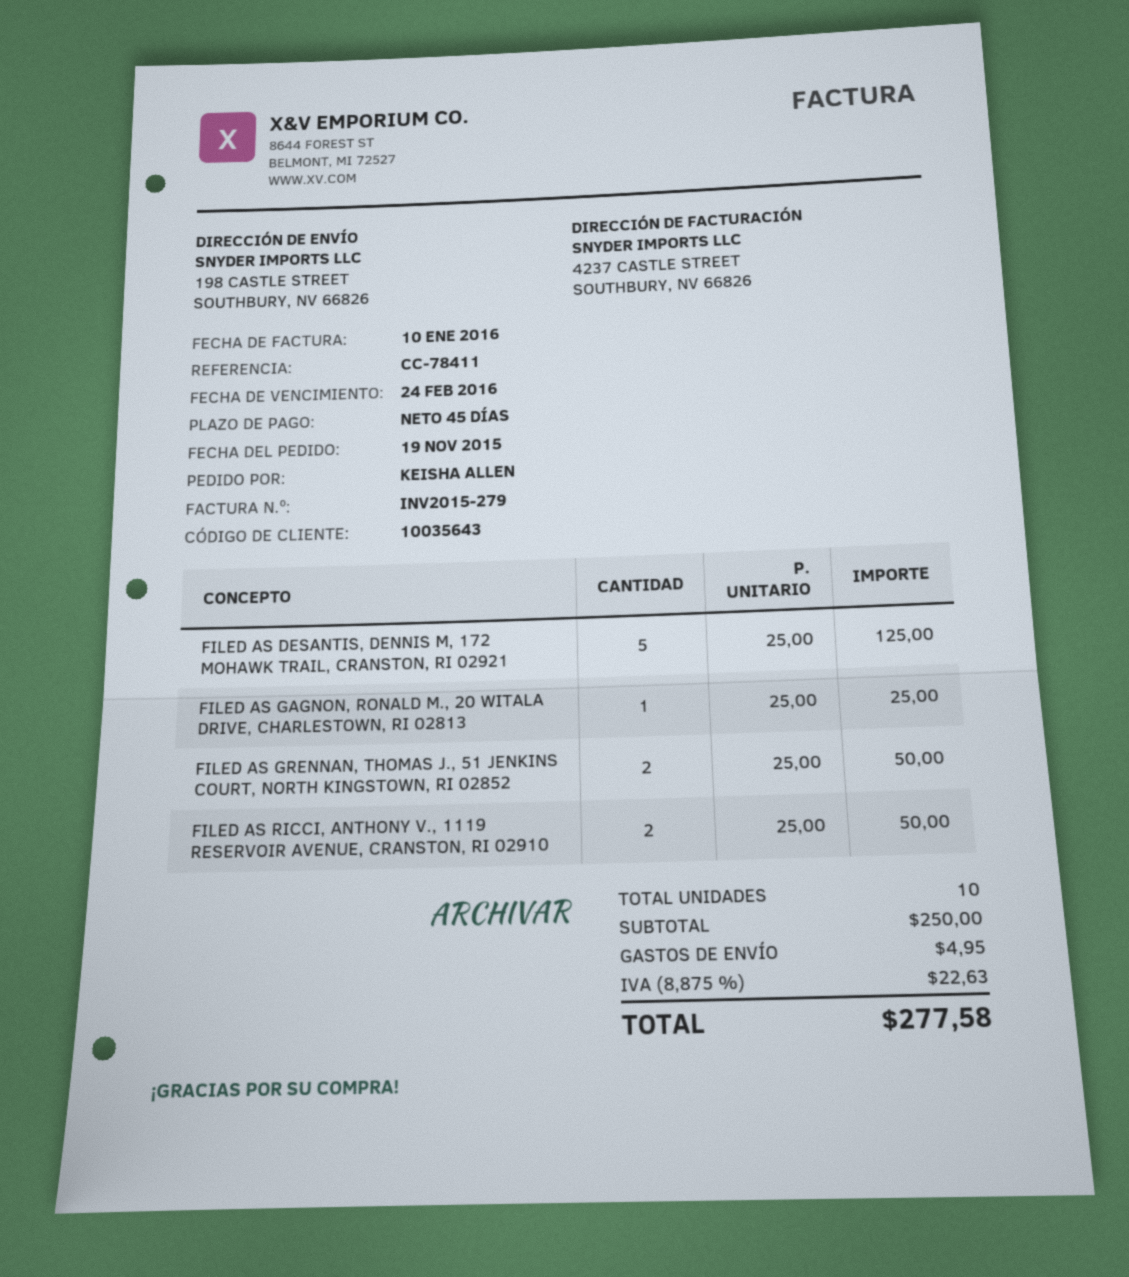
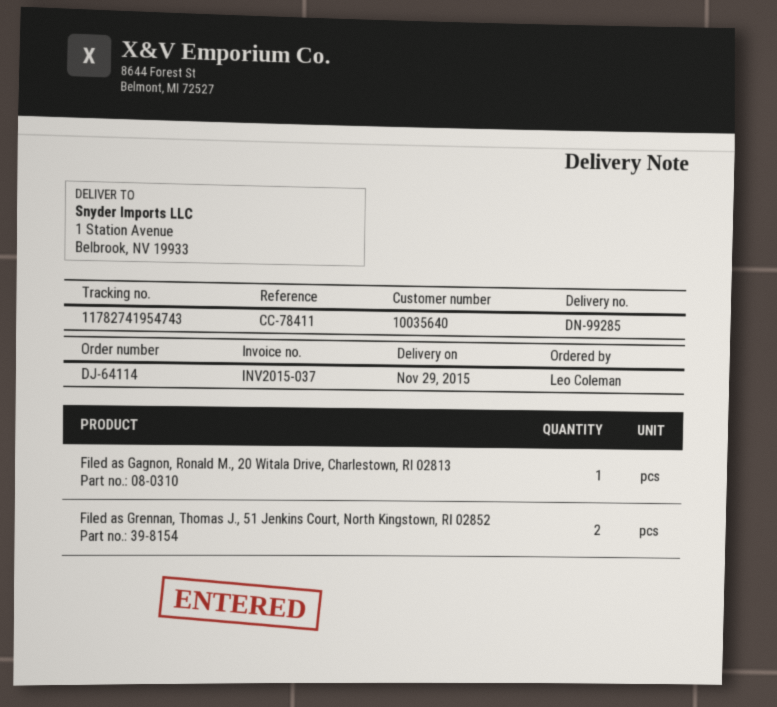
invoice number: INV2015-279 -> INV2015-037
customer number: 10035643 -> 10035640
ordered by: KEISHA ALLEN -> Leo Coleman
ship to: 198 CASTLE STREET, SOUTHBURY, NV 66826 -> 1 Station Avenue, Belbrook, NV 19933
FILED AS DESANTIS, DENNIS M, 172 MOHAWK TRAIL, CRANSTON, RI 02921: 5 -> none
FILED AS RICCI, ANTHONY V., 1119 RESERVOIR AVENUE, CRANSTON, RI 02910: 2 -> none

